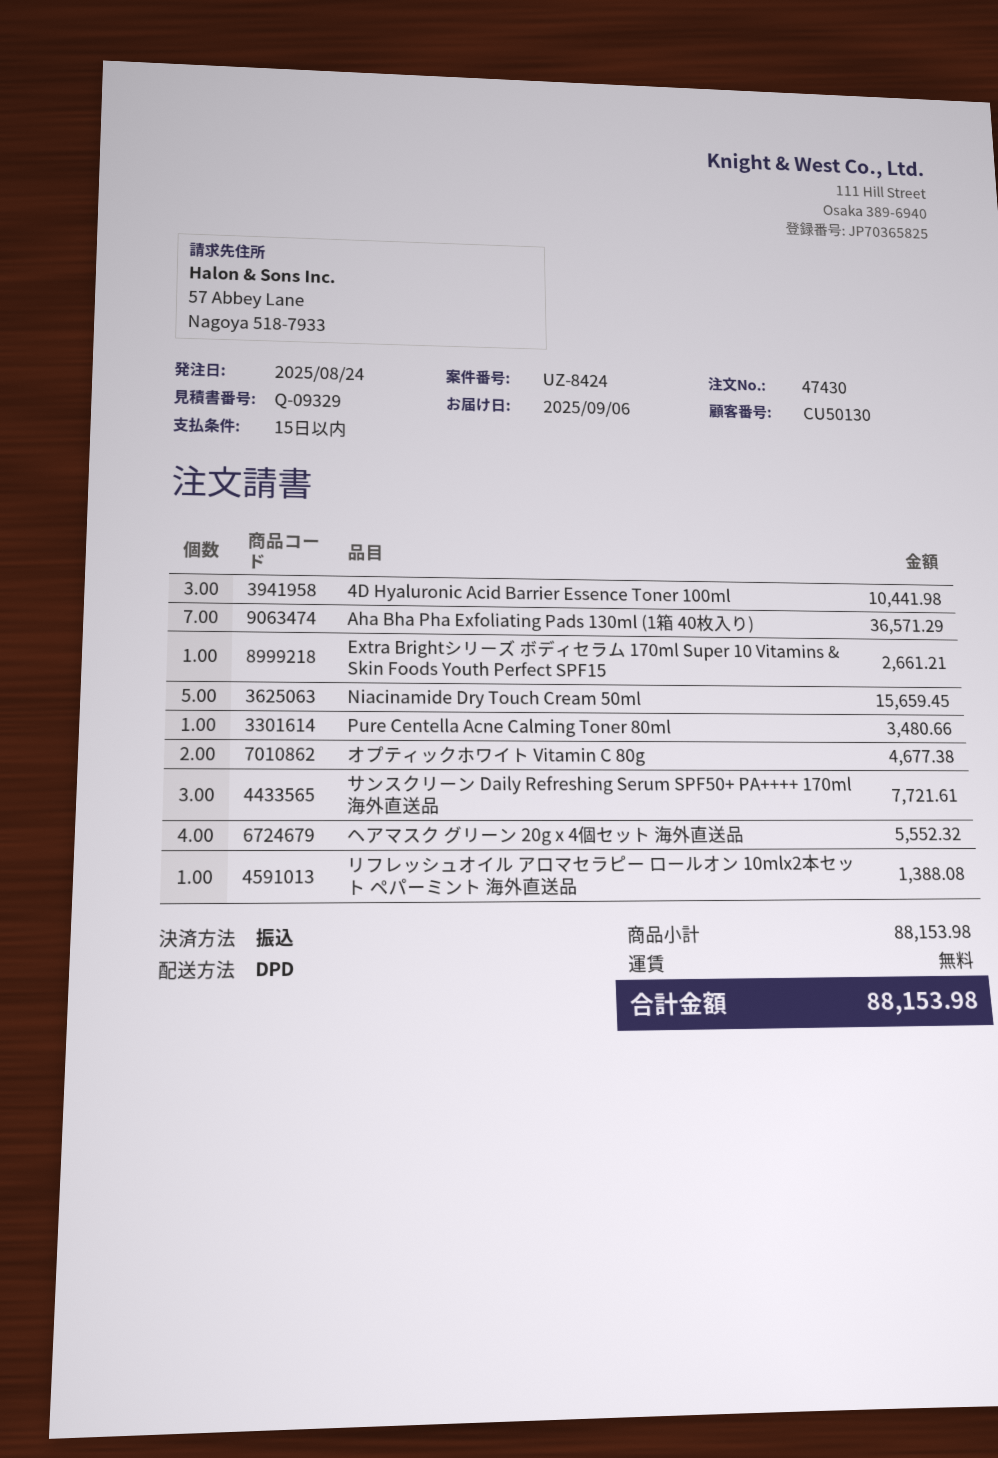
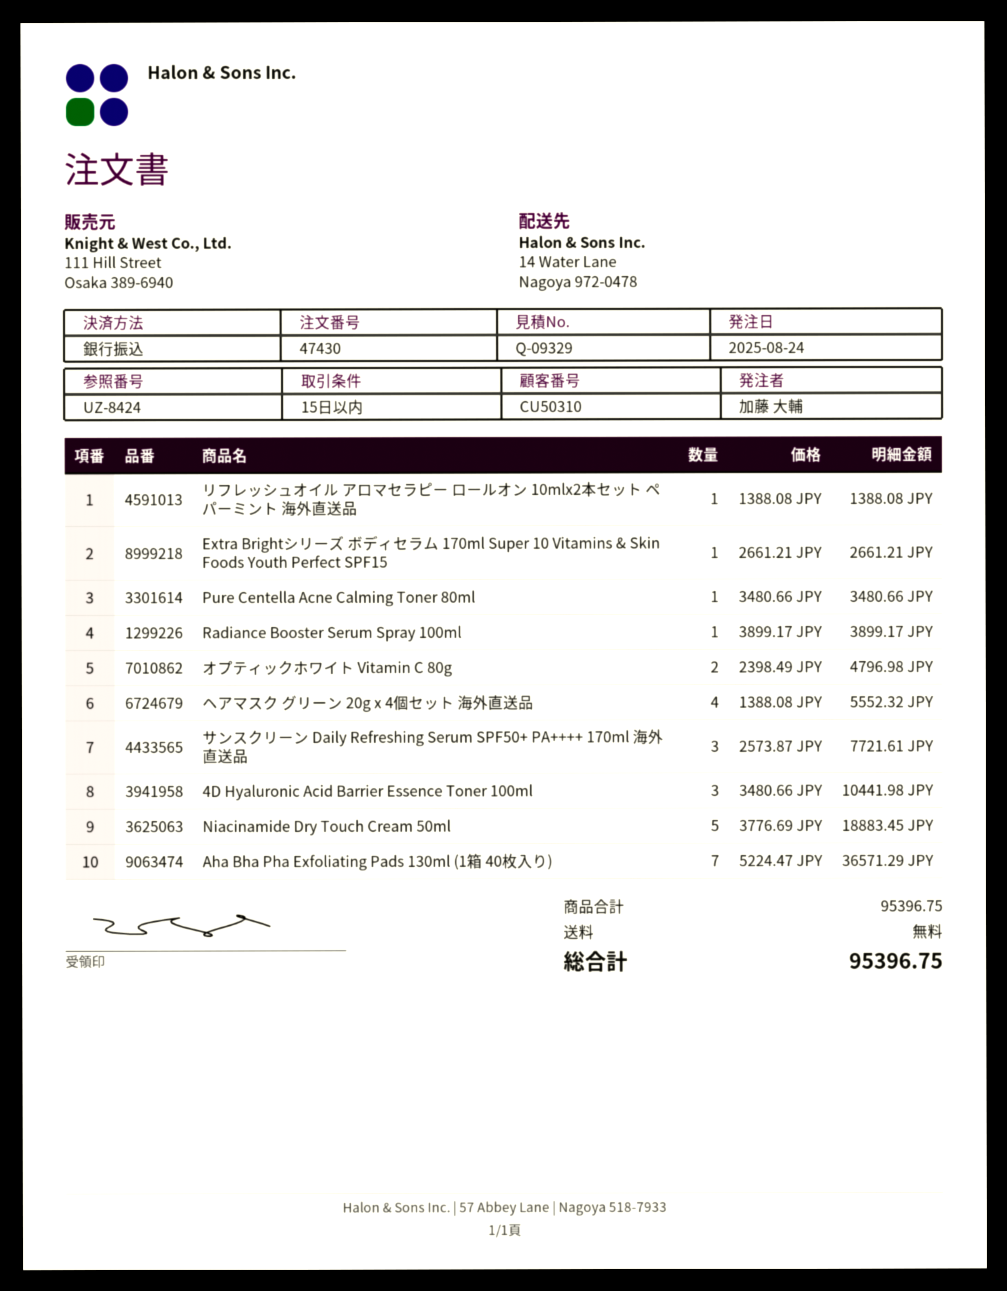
customer number: CU50130 -> CU50310
Niacinamide Dry Touch Cream 50ml: 5 for 15659.45 -> 5 for 18883.45
オプティックホワイト Vitamin C 80g: 2 for 4677.38 -> 2 for 4796.98
Radiance Booster Serum Spray 100ml: none -> 1 for 3899.17
subtotal: 88153.98 -> 95396.75
total: 88153.98 -> 95396.75

